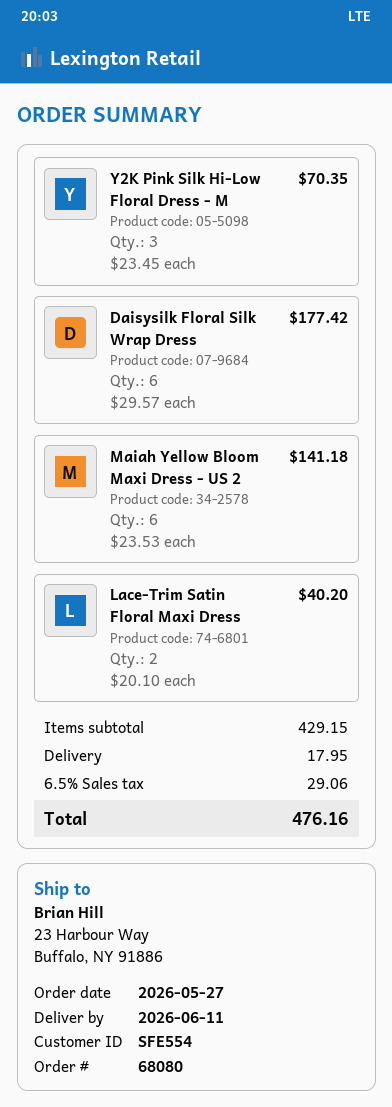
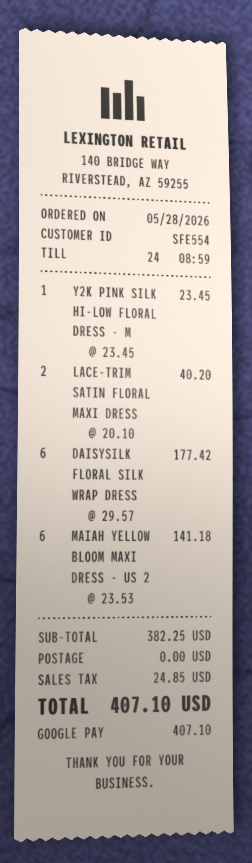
order date: 2026-05-27 -> 2026-05-28
Y2K Pink Silk Hi-Low Floral Dress - M: 3 x 23.45 = 70.35 -> 1 x 23.45 = 23.45
subtotal: 429.15 -> 382.25
shipping: 17.95 -> 0.00
tax: 29.06 -> 24.85
total: 476.16 -> 407.10

